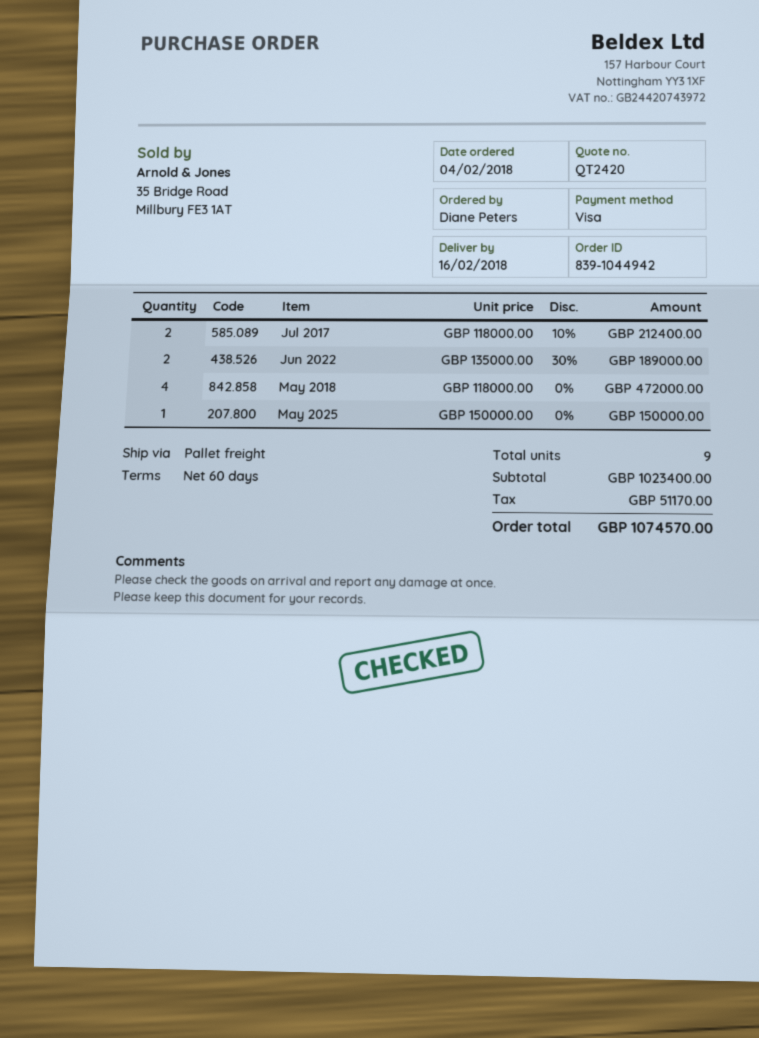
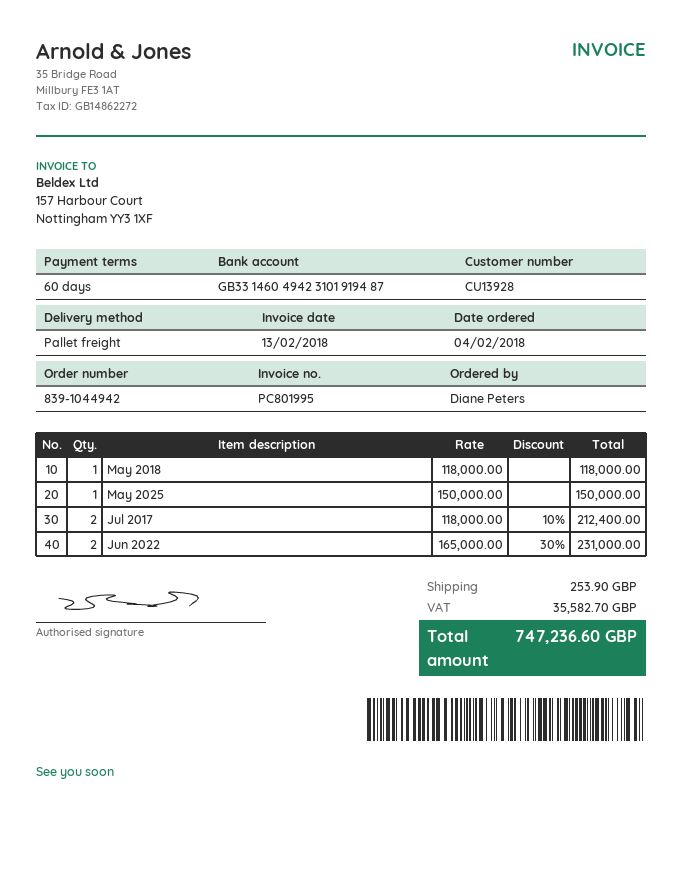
Jun 2022: 2 x 135000.00 - 30% = 189000.00 -> 2 x 165000.00 - 30% = 231000.00
May 2018: 4 x 118000.00 = 472000.00 -> 1 x 118000.00 = 118000.00
shipping: none -> 253.90
tax: 51170.00 -> 35582.70
total: 1074570.00 -> 747236.60

